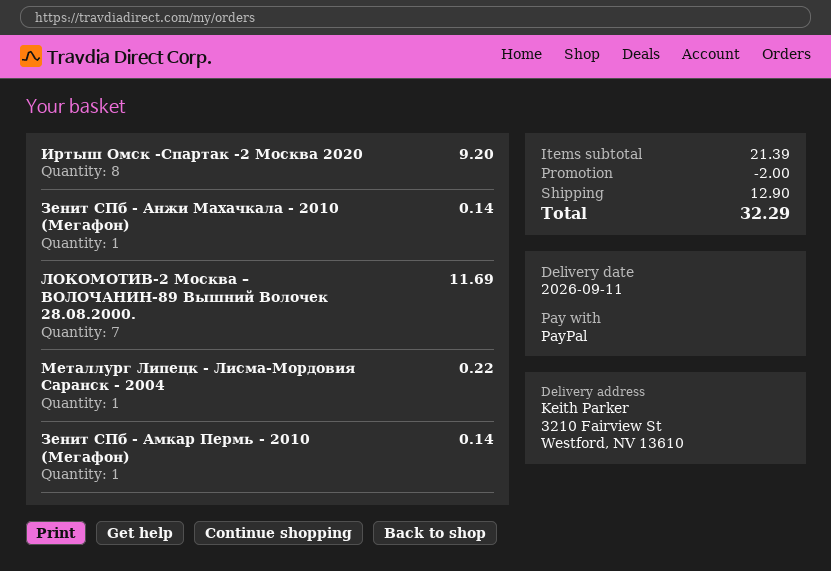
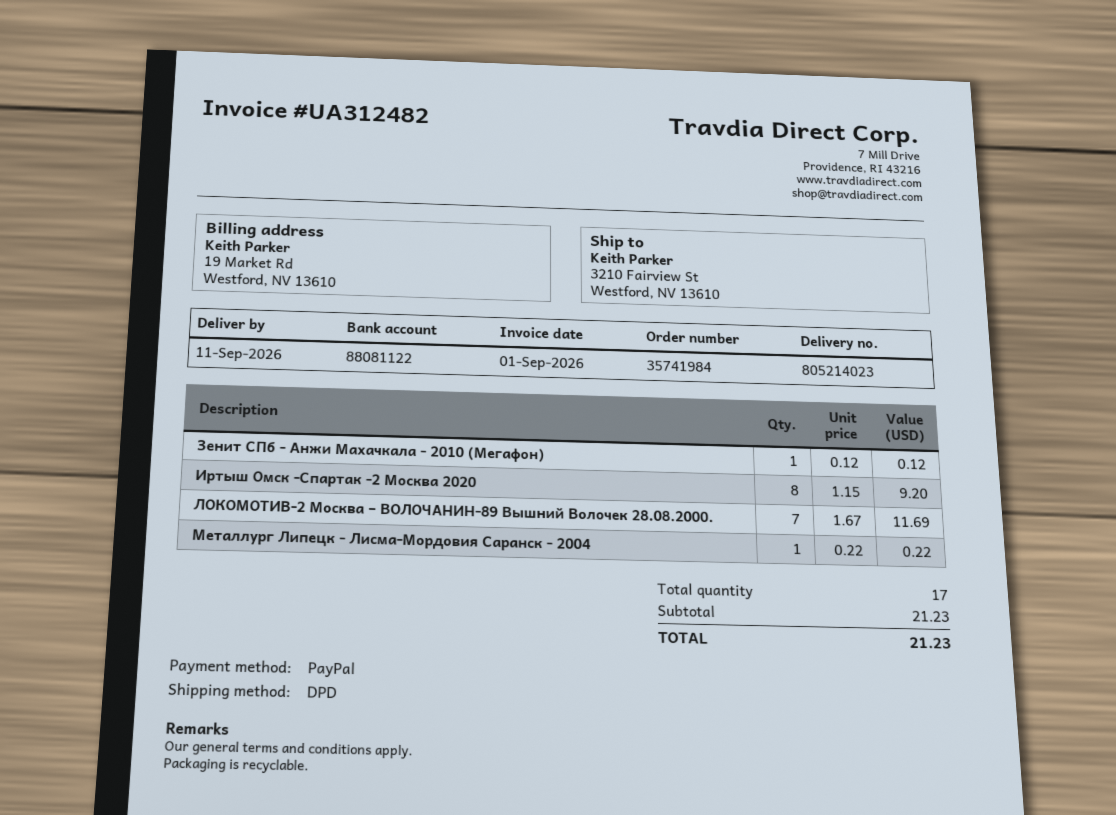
Зенит СПб - Анжи Махачкала - 2010 (Мегафон): 1 for 0.14 -> 1 for 0.12
Зенит СПб - Амкар Пермь - 2010 (Мегафон): 1 for 0.14 -> none
subtotal: 21.39 -> 21.23
discount: 2.00 -> none
shipping: 12.90 -> none
total: 32.29 -> 21.23

